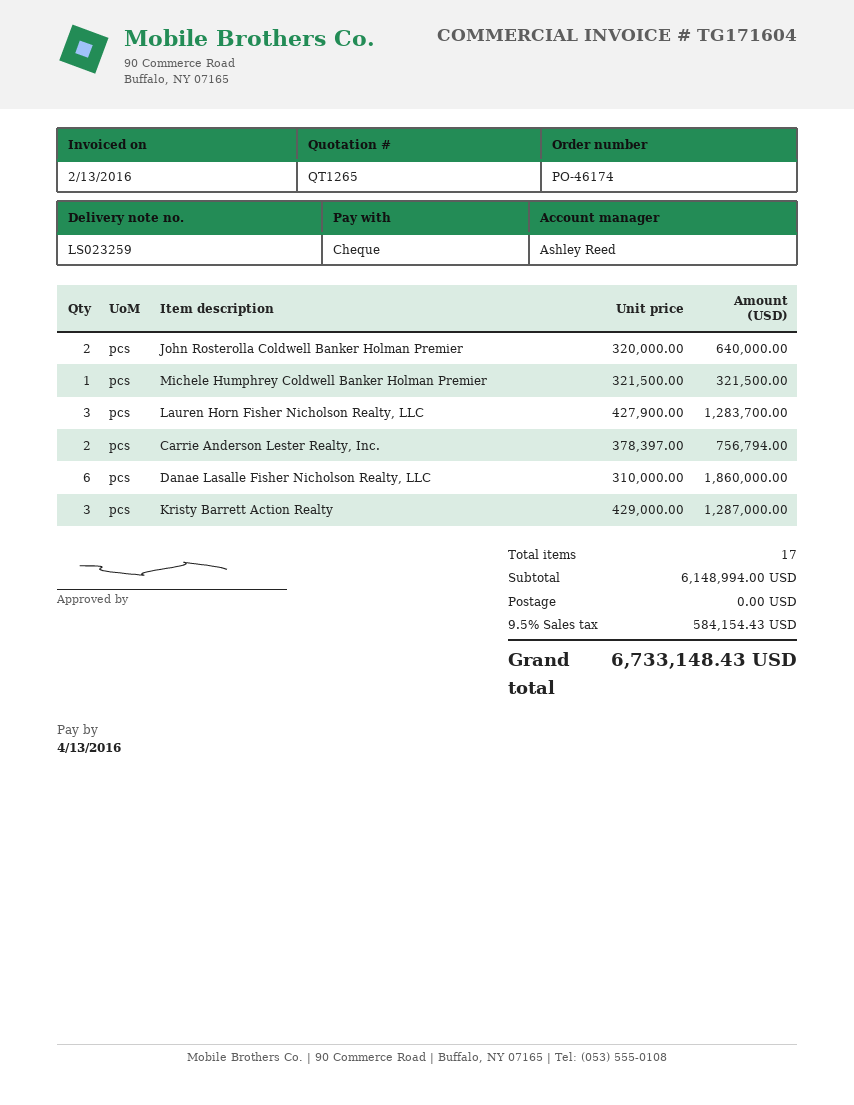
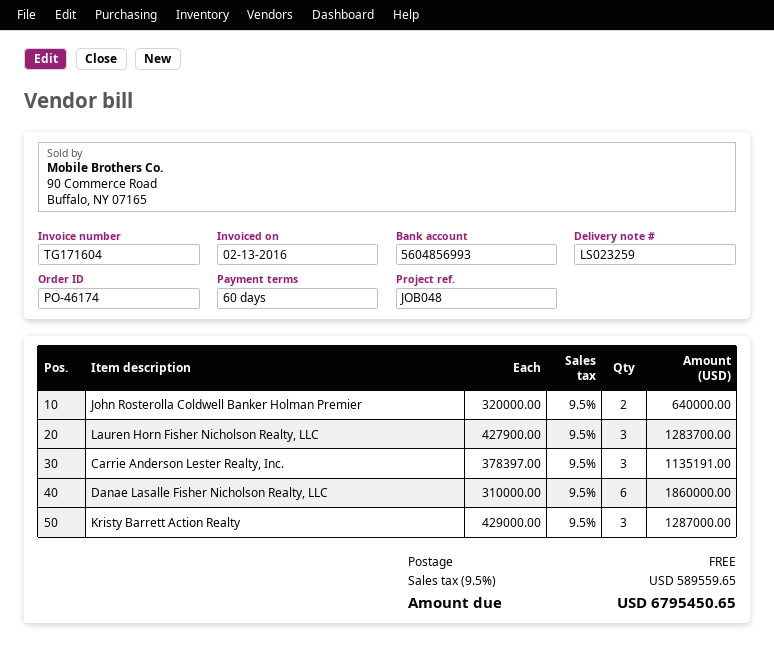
Michele Humphrey Coldwell Banker Holman Premier: 1 x 321500.00 = 321500.00 -> none
Carrie Anderson Lester Realty, Inc.: 2 x 378397.00 = 756794.00 -> 3 x 378397.00 = 1135191.00
tax: 9.5% = 584154.43 -> 9.5% = 589559.65
total: 6733148.43 -> 6795450.65

